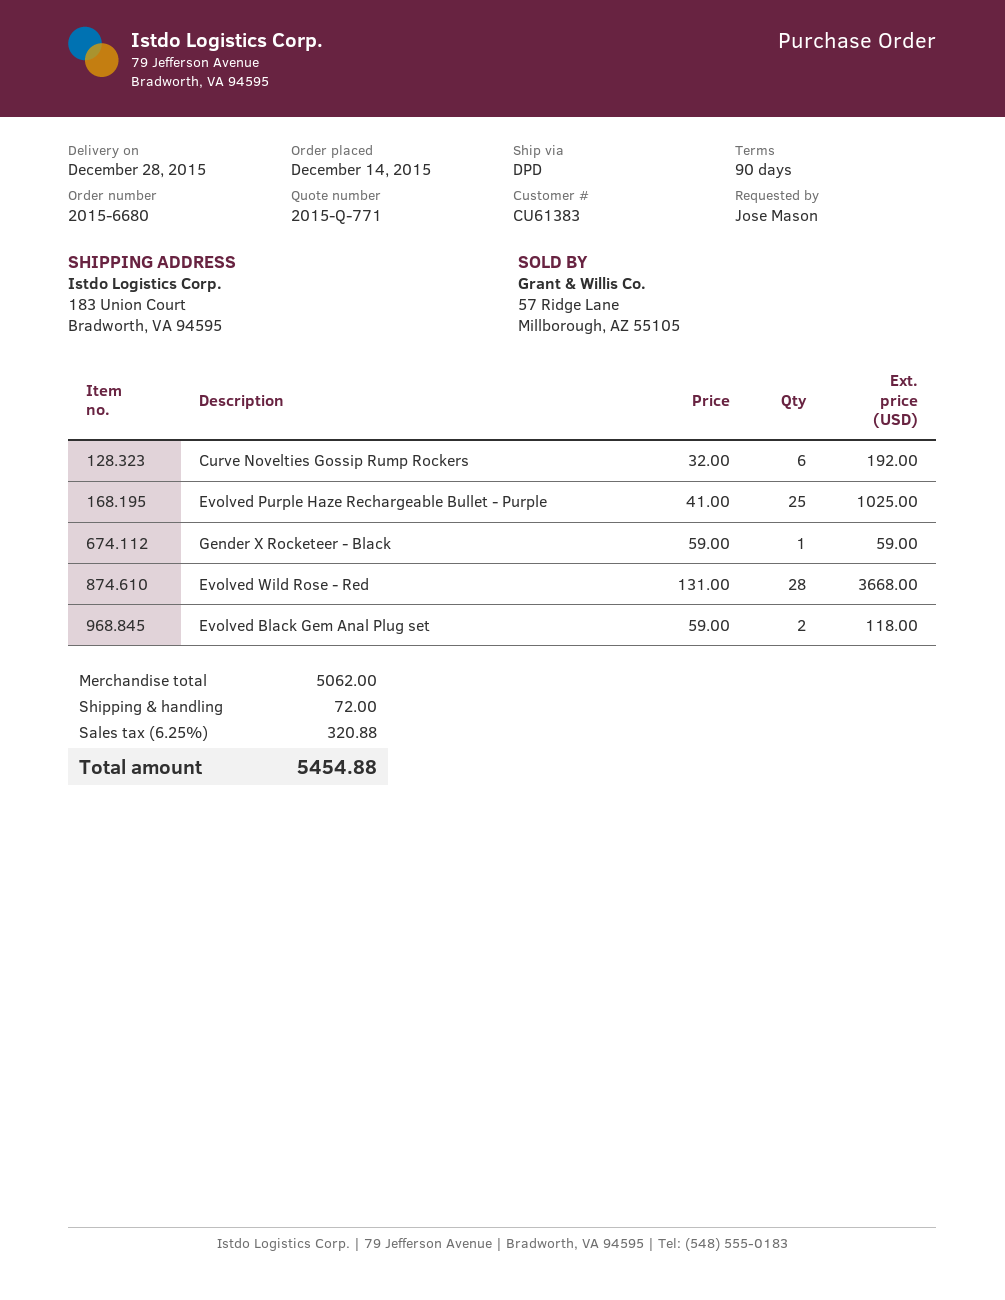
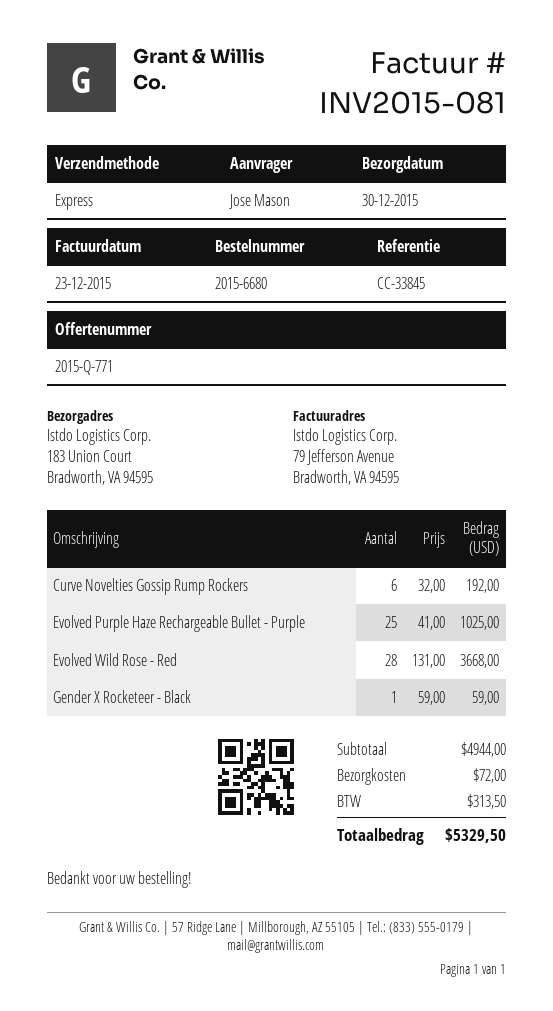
delivery date: 2015-12-28 -> 2015-12-30
shipping method: DPD -> express
Evolved Black Gem Anal Plug set: 2 x 59.00 = 118.00 -> none
subtotal: 5062.00 -> 4944.00
tax: 320.88 -> 313.50
total: 5454.88 -> 5329.50

